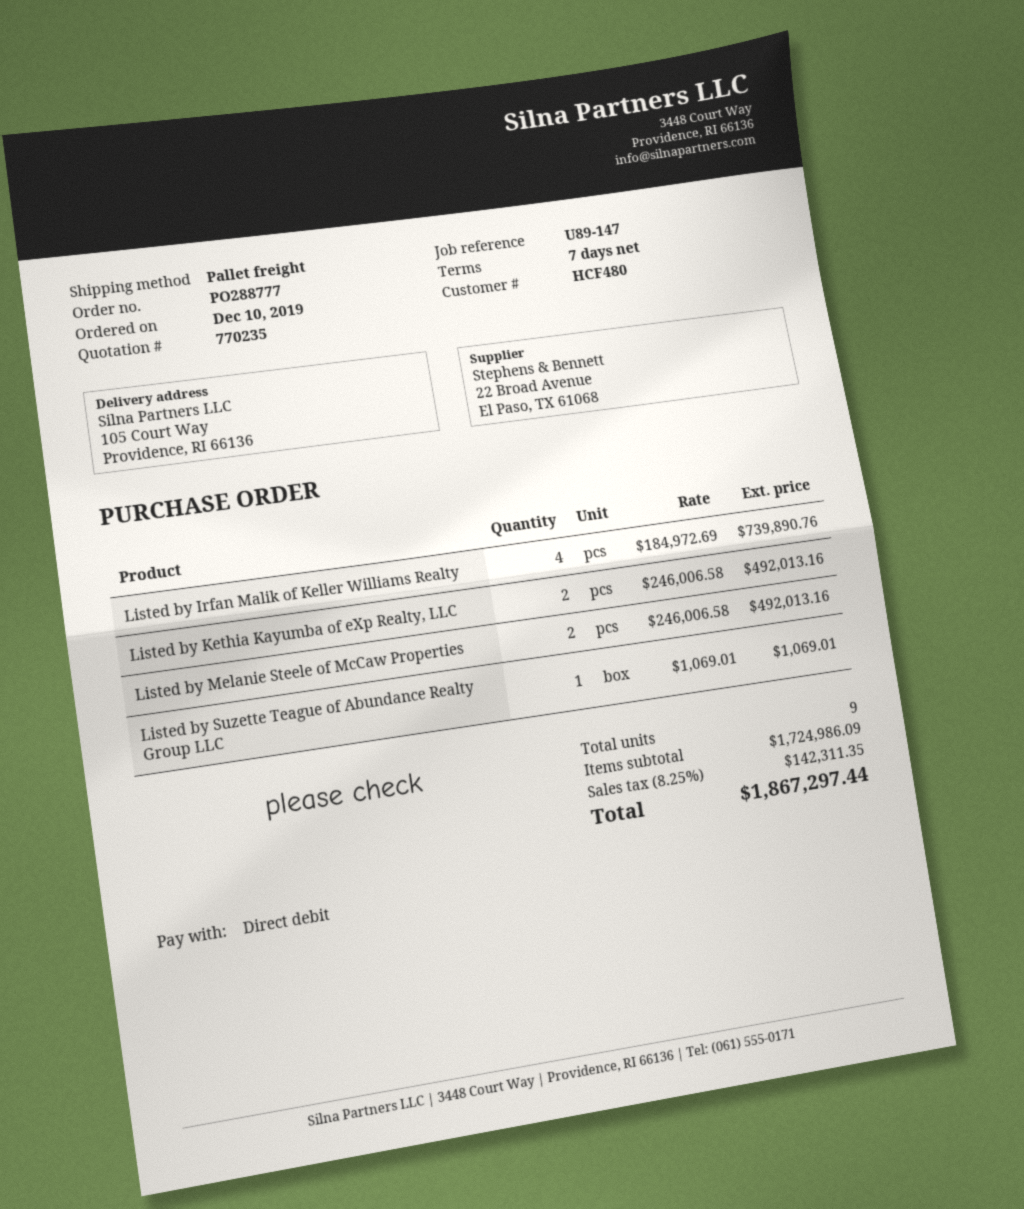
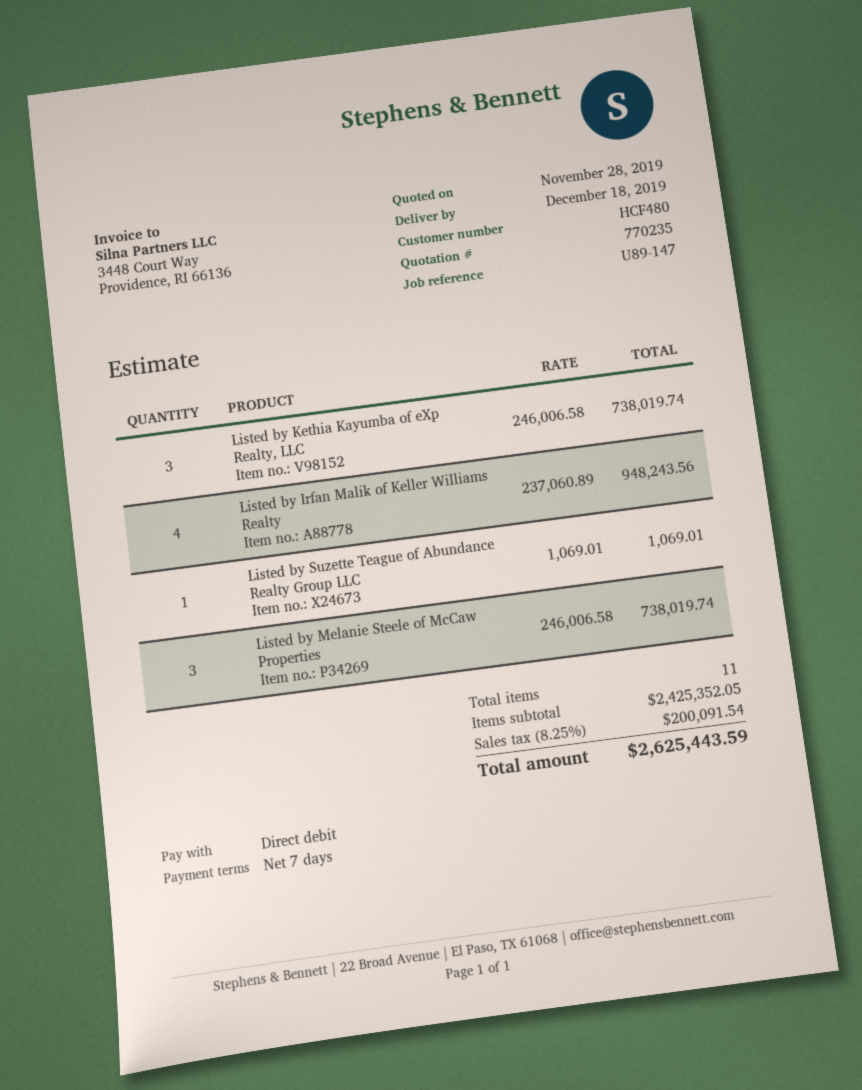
Listed by Irfan Malik of Keller Williams Realty: 4 x 184972.69 = 739890.76 -> 4 x 237060.89 = 948243.56
Listed by Kethia Kayumba of eXp Realty, LLC: 2 x 246006.58 = 492013.16 -> 3 x 246006.58 = 738019.74
Listed by Melanie Steele of McCaw Properties: 2 x 246006.58 = 492013.16 -> 3 x 246006.58 = 738019.74
total quantity: 9 -> 11
subtotal: 1724986.09 -> 2425352.05
tax: 8.25% = 142311.35 -> 8.25% = 200091.54
total: 1867297.44 -> 2625443.59

